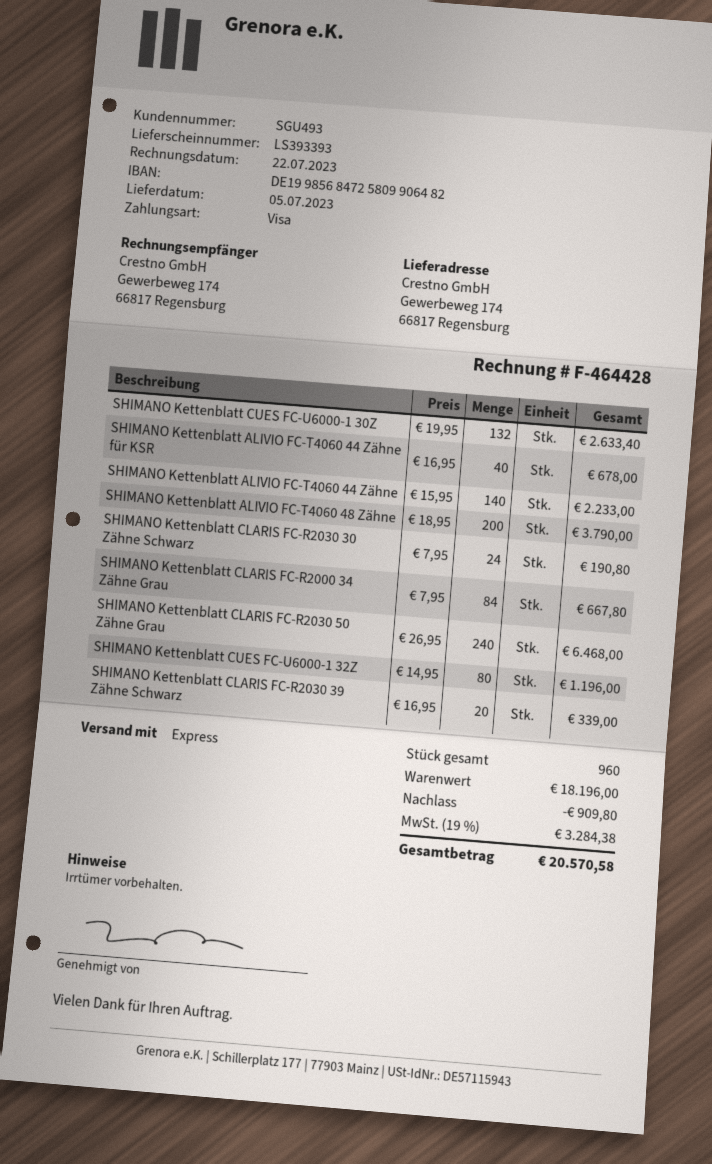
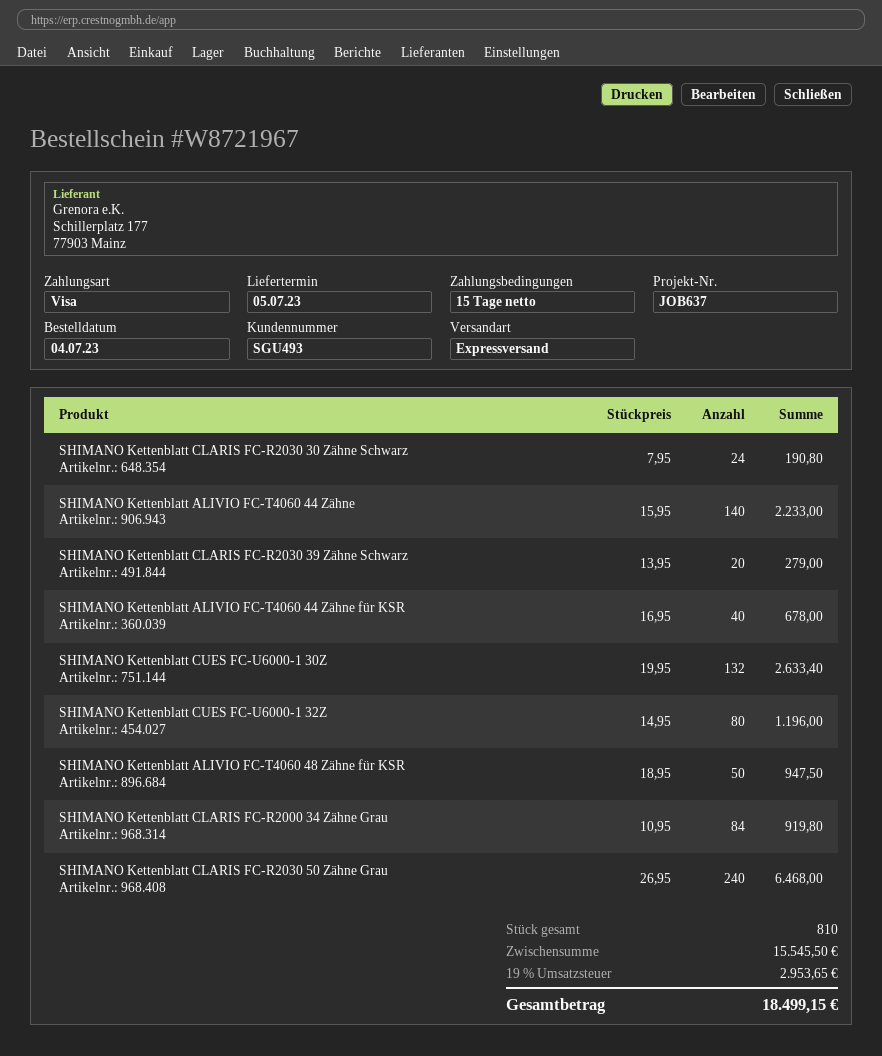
SHIMANO Kettenblatt ALIVIO FC-T4060 48 Zähne: 200 x 18.95 = 3790.00 -> none
SHIMANO Kettenblatt CLARIS FC-R2000 34 Zähne Grau: 84 x 7.95 = 667.80 -> 84 x 10.95 = 919.80
SHIMANO Kettenblatt CLARIS FC-R2030 39 Zähne Schwarz: 20 x 16.95 = 339.00 -> 20 x 13.95 = 279.00
SHIMANO Kettenblatt ALIVIO FC-T4060 48 Zähne für KSR: none -> 50 x 18.95 = 947.50
total quantity: 960 -> 810
subtotal: 18196.00 -> 15545.50
discount: 909.80 -> none
tax: 19% = 3284.38 -> 19% = 2953.65
total: 20570.58 -> 18499.15

